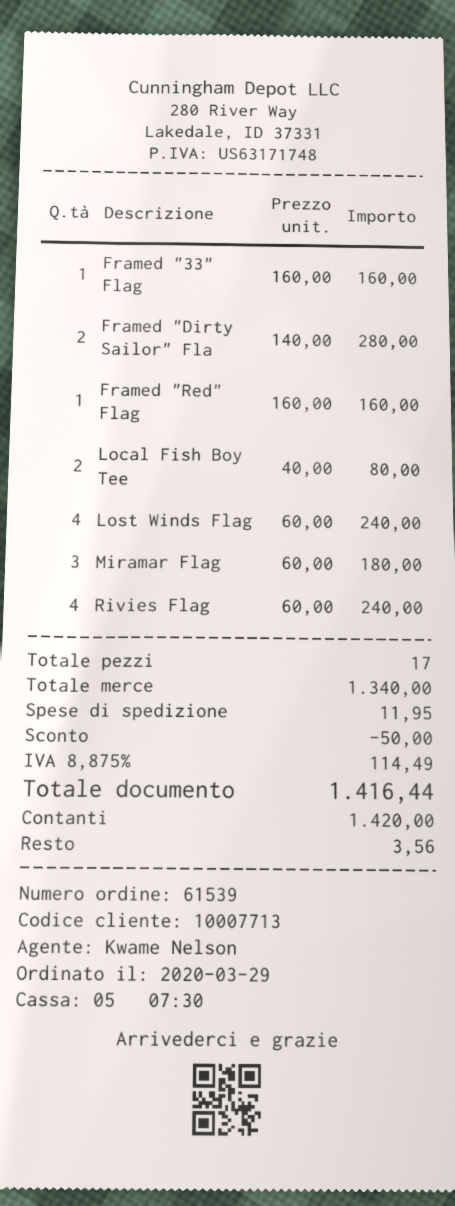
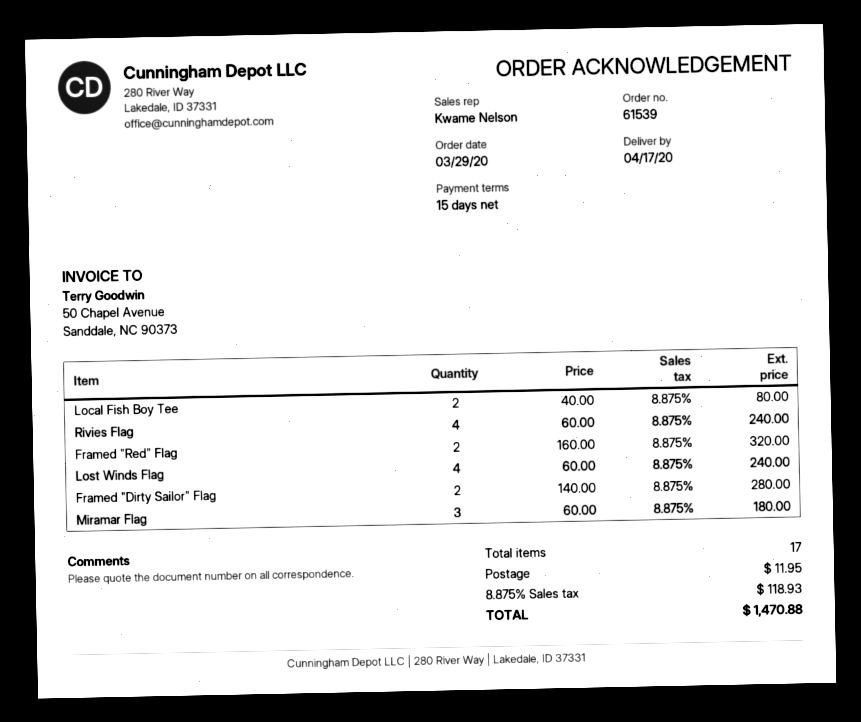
Framed "33" Flag: 1 x 160.00 = 160.00 -> none
Framed "Red" Flag: 1 x 160.00 = 160.00 -> 2 x 160.00 = 320.00
discount: 50.00 -> none
tax: 8.875% = 114.49 -> 8.875% = 118.93
total: 1416.44 -> 1470.88

